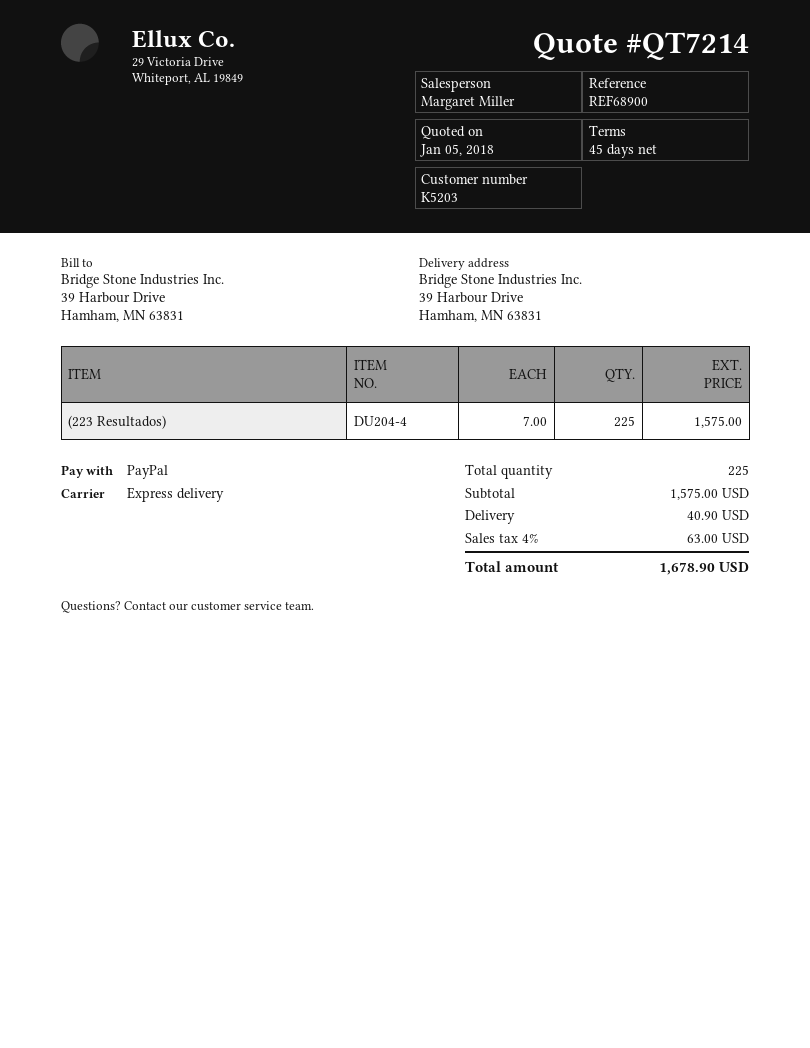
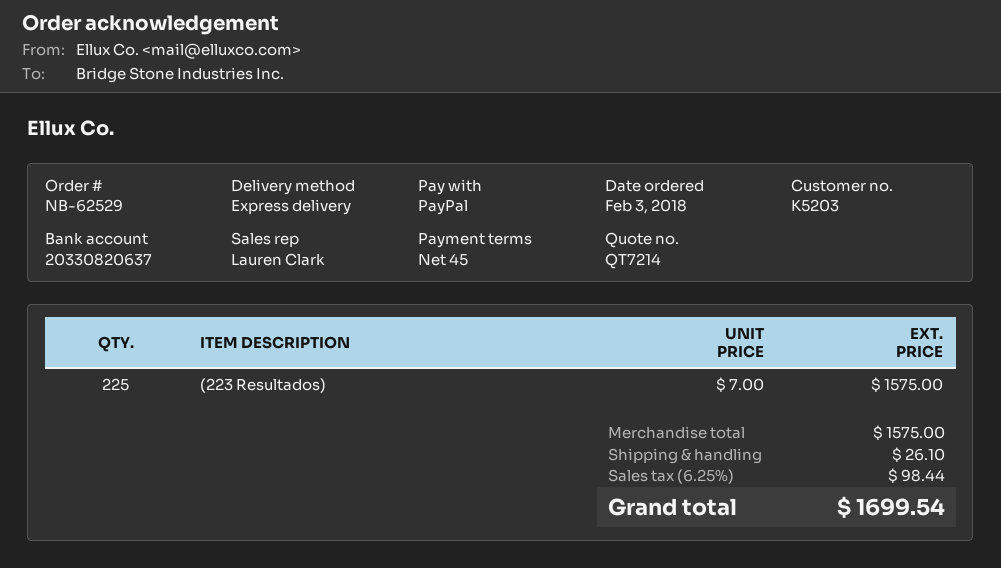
sales rep: Margaret Miller -> Lauren Clark
shipping: 40.90 -> 26.10
tax: 4% = 63.00 -> 6.25% = 98.44
total: 1678.90 -> 1699.54

